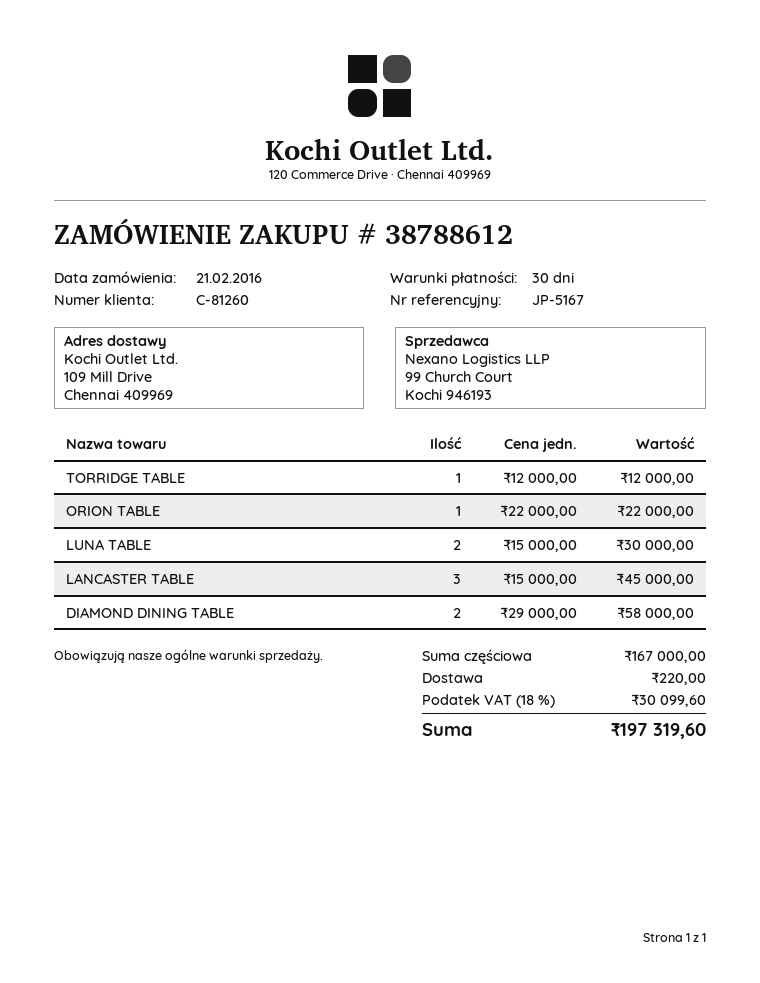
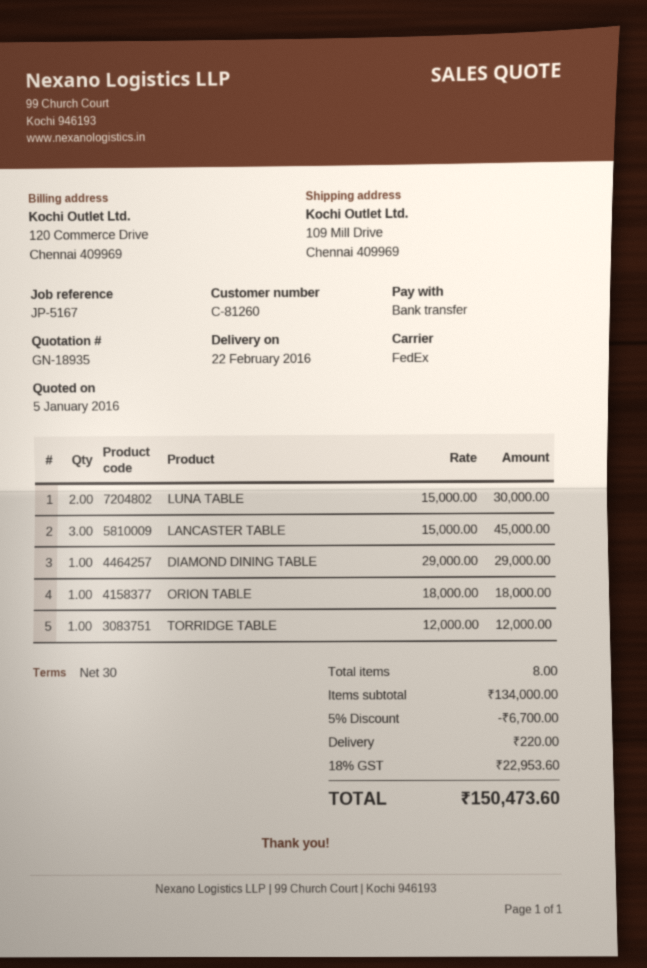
ORION TABLE: 1 x 22000.00 = 22000.00 -> 1 x 18000.00 = 18000.00
DIAMOND DINING TABLE: 2 x 29000.00 = 58000.00 -> 1 x 29000.00 = 29000.00
subtotal: 167000.00 -> 134000.00
discount: none -> 5% = 6700.00
tax: 18% = 30099.60 -> 18% = 22953.60
total: 197319.60 -> 150473.60

